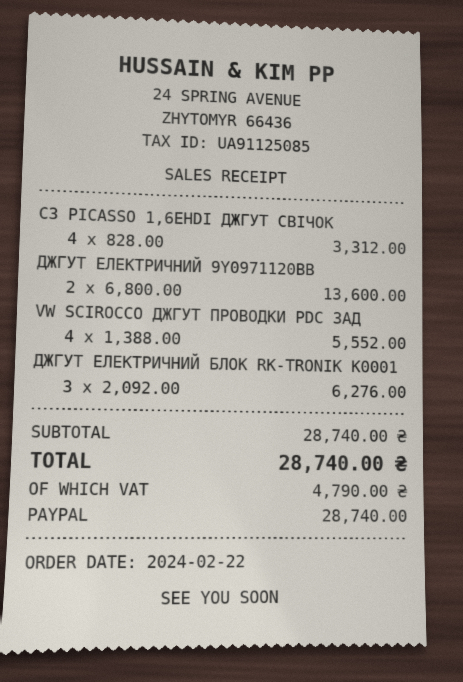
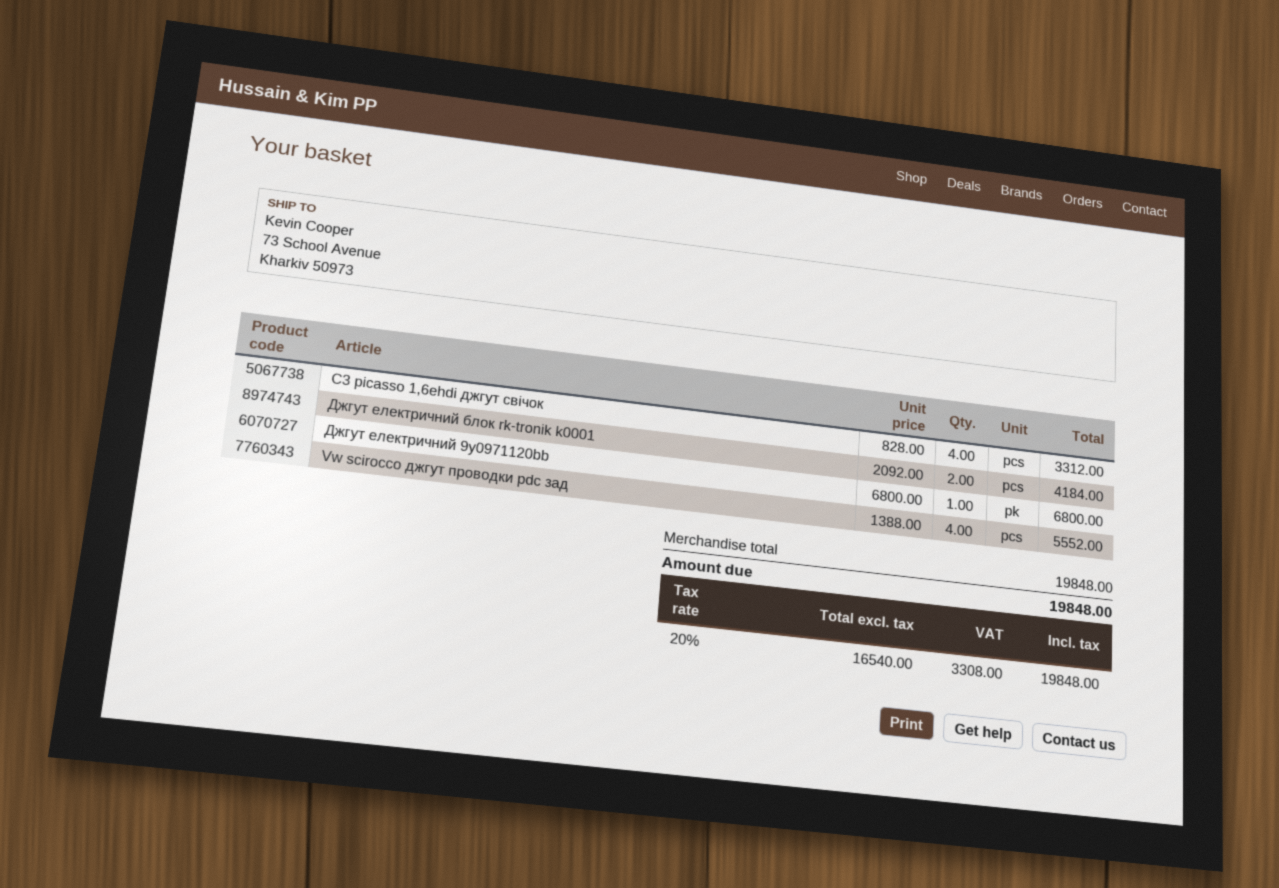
ДЖГУТ ЕЛЕКТРИЧНИЙ 9Y0971120BB: 2 x 6800.00 = 13600.00 -> 1 x 6800.00 = 6800.00
ДЖГУТ ЕЛЕКТРИЧНИЙ БЛОК RK-TRONIK K0001: 3 x 2092.00 = 6276.00 -> 2 x 2092.00 = 4184.00
subtotal: 28740.00 -> 19848.00
tax: 4790.00 -> 3308.00
total: 28740.00 -> 19848.00

